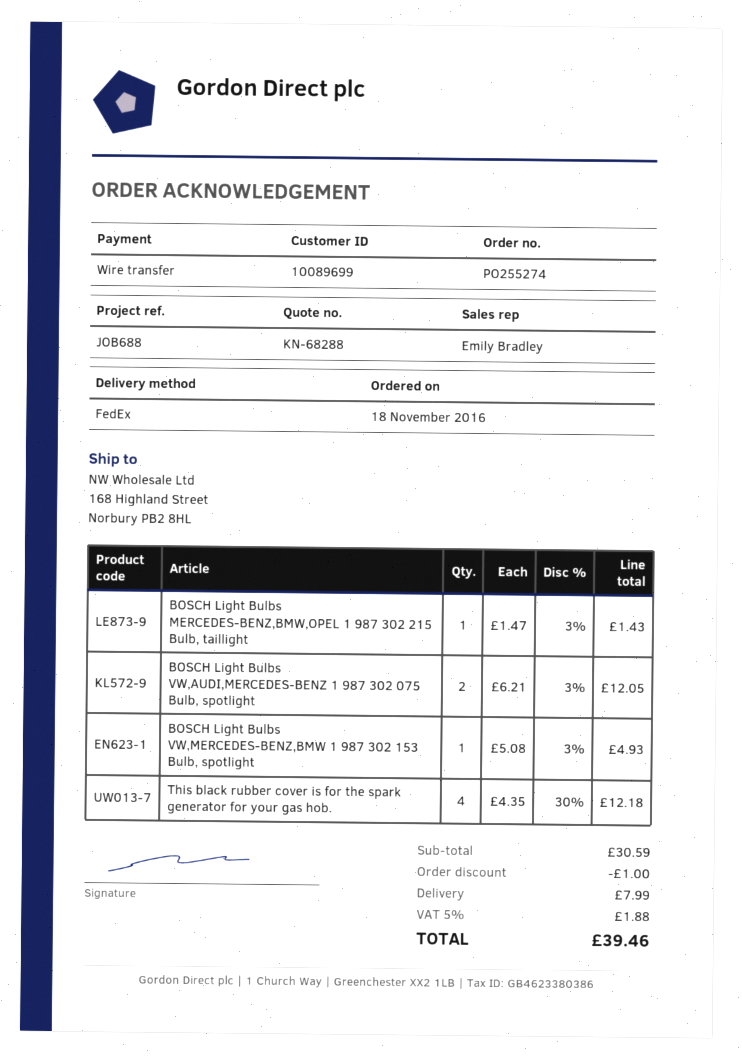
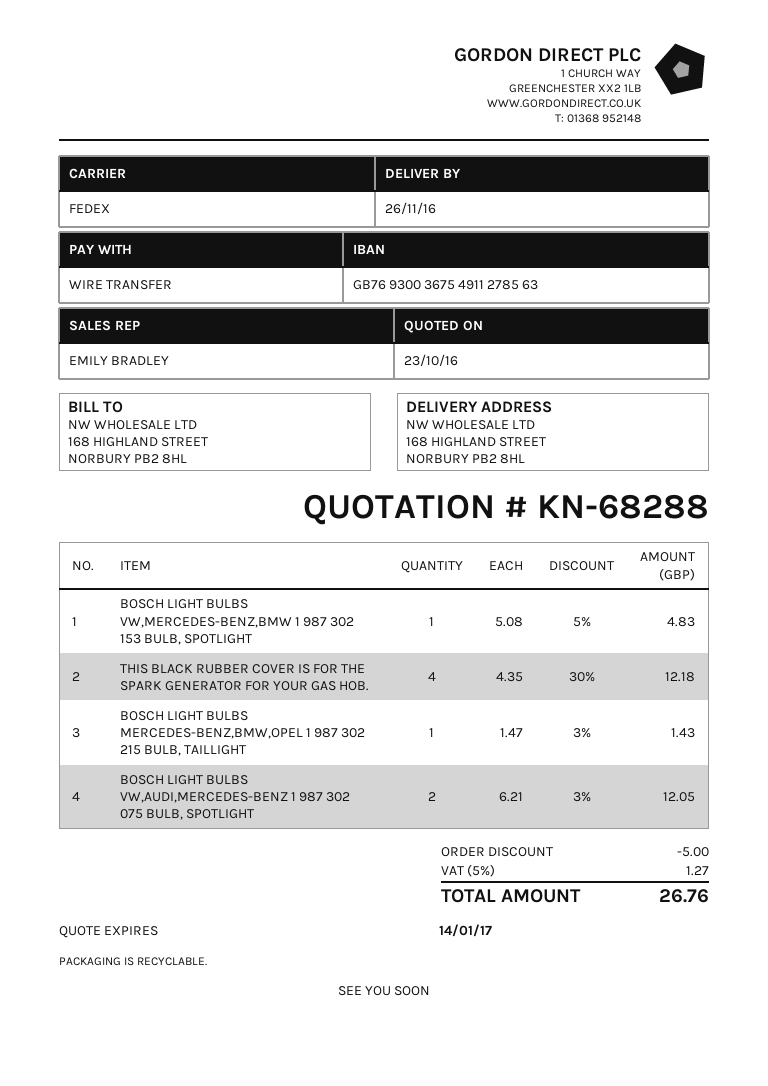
BOSCH Light Bulbs VW,MERCEDES-BENZ,BMW 1 987 302 153 Bulb, spotlight: 1 x 5.08 - 3% = 4.93 -> 1 x 5.08 - 5% = 4.83
discount: 1.00 -> 5.00
shipping: 7.99 -> none
tax: 5% = 1.88 -> 5% = 1.27
total: 39.46 -> 26.76

